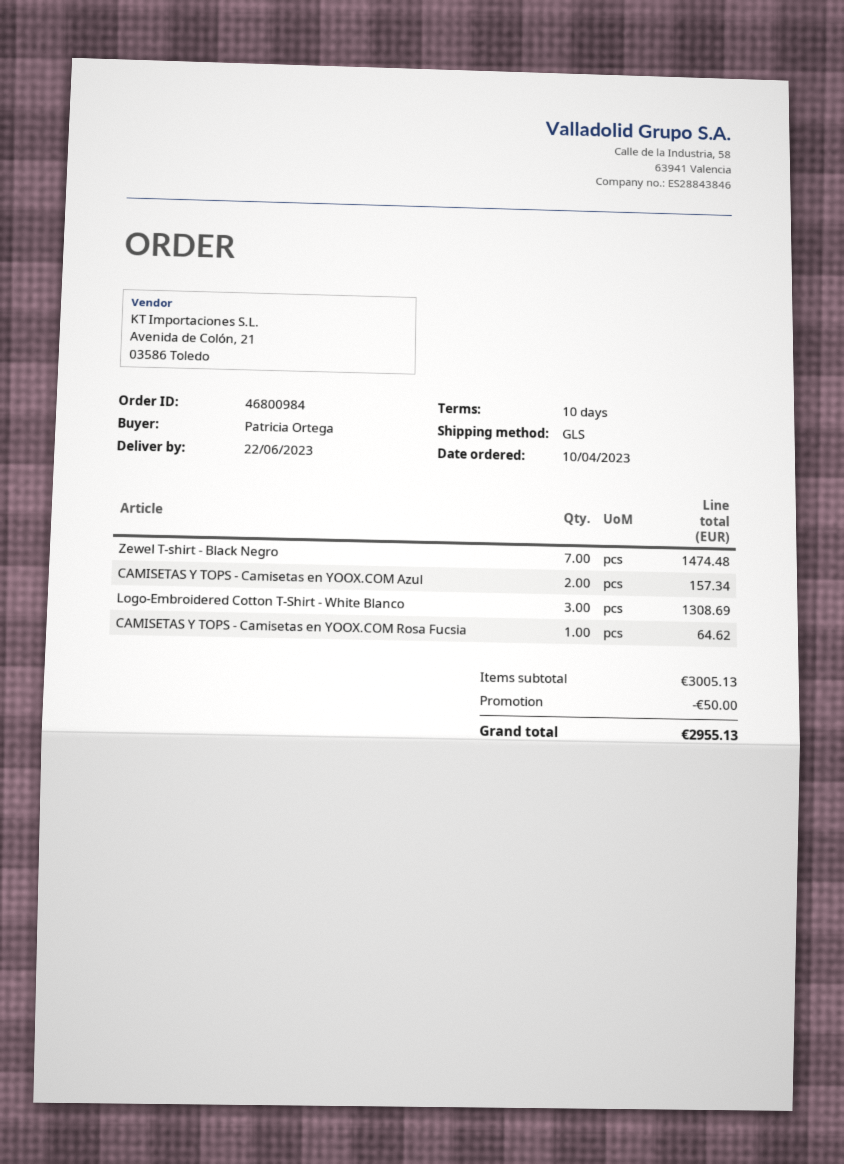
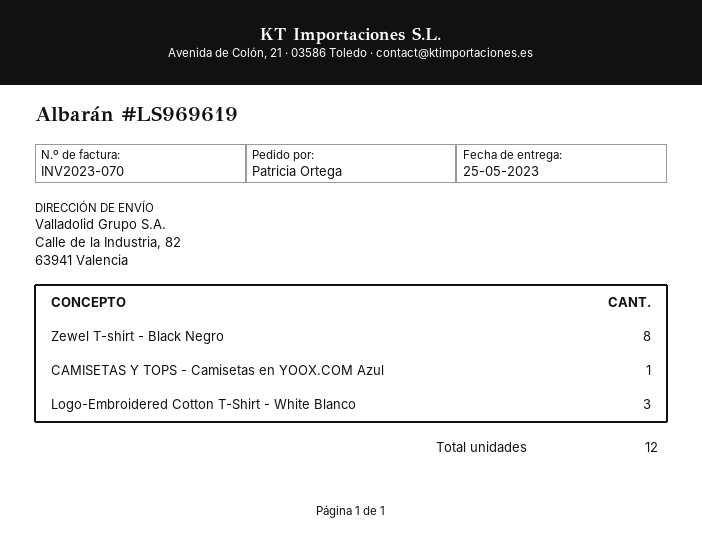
delivery date: 2023-06-22 -> 2023-05-25
Zewel T-shirt - Black Negro: 7 -> 8
CAMISETAS Y TOPS - Camisetas en YOOX.COM Azul: 2 -> 1
CAMISETAS Y TOPS - Camisetas en YOOX.COM Rosa Fucsia: 1 -> none

